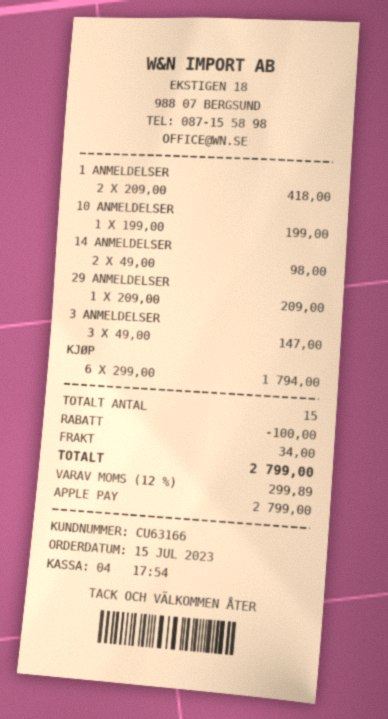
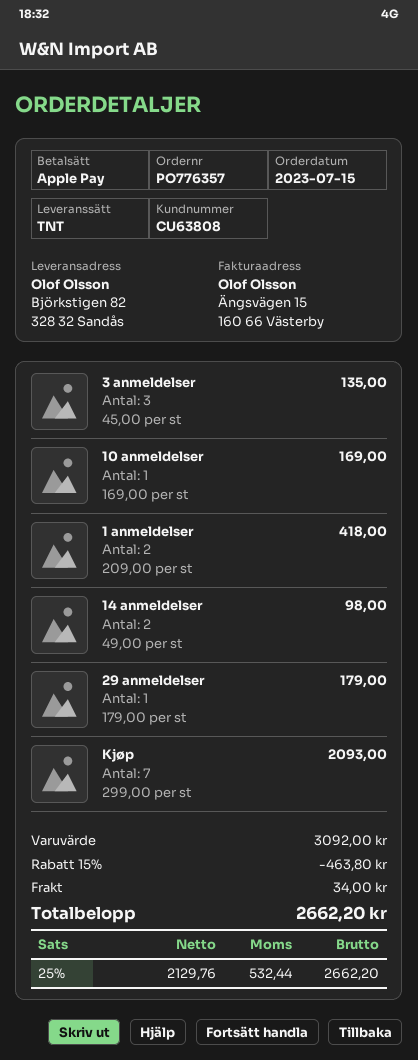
customer number: CU63166 -> CU63808
10 ANMELDELSER: 1 x 199.00 = 199.00 -> 1 x 169.00 = 169.00
29 ANMELDELSER: 1 x 209.00 = 209.00 -> 1 x 179.00 = 179.00
3 ANMELDELSER: 3 x 49.00 = 147.00 -> 3 x 45.00 = 135.00
KJØP: 6 x 299.00 = 1794.00 -> 7 x 299.00 = 2093.00
discount: 100.00 -> 463.80
tax: 12% = 299.89 -> 25% = 532.44
total: 2799.00 -> 2662.20

